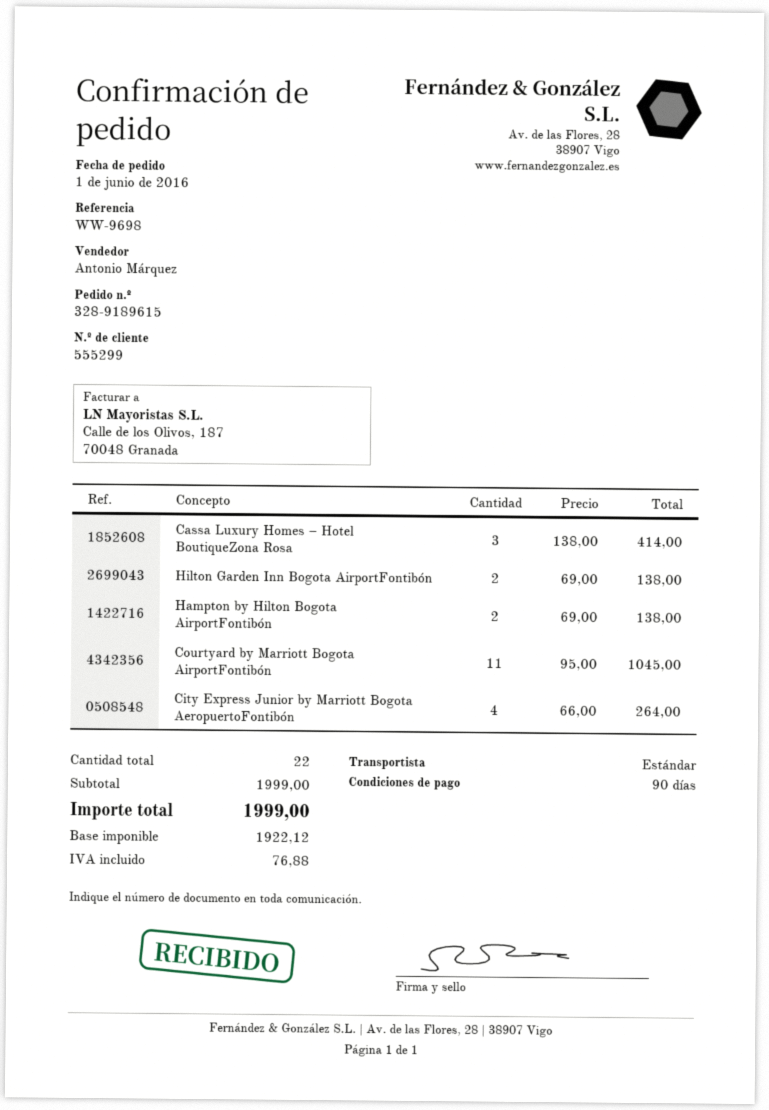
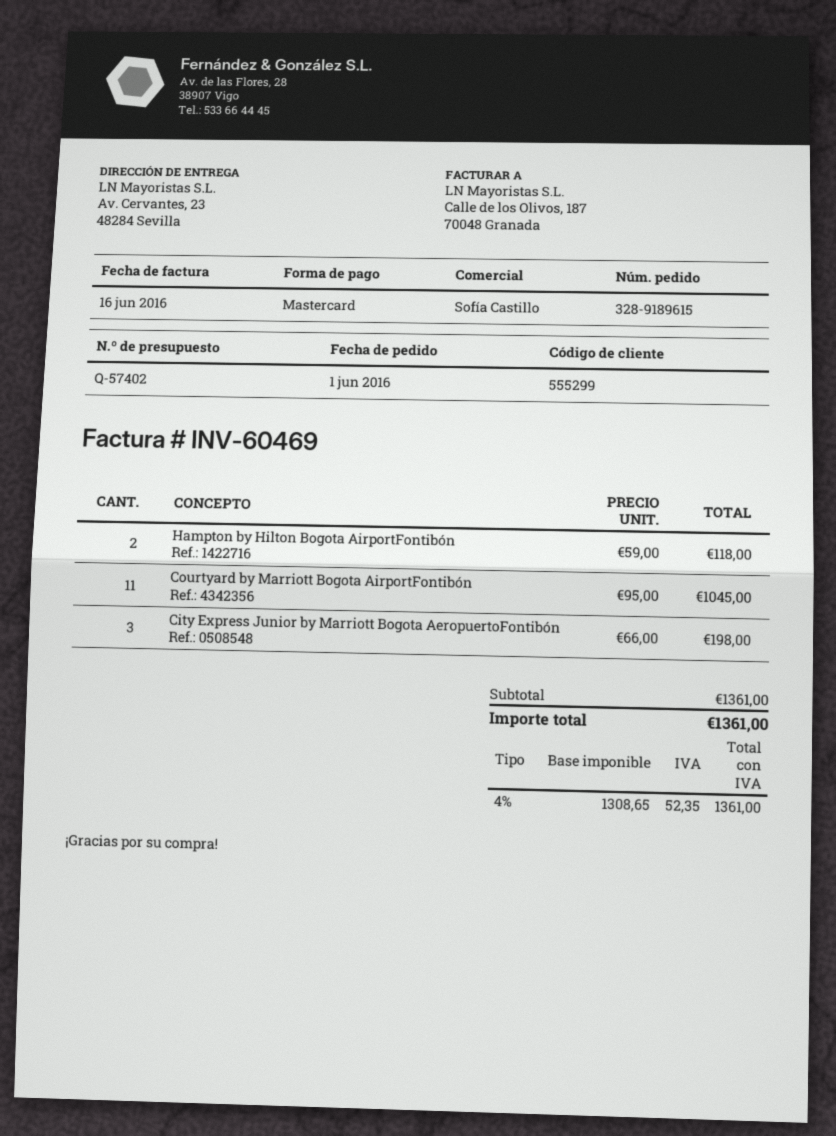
sales rep: Antonio Márquez -> Sofía Castillo
Cassa Luxury Homes – Hotel BoutiqueZona Rosa: 3 x 138.00 = 414.00 -> none
Hilton Garden Inn Bogota AirportFontibón: 2 x 69.00 = 138.00 -> none
Hampton by Hilton Bogota AirportFontibón: 2 x 69.00 = 138.00 -> 2 x 59.00 = 118.00
City Express Junior by Marriott Bogota AeropuertoFontibón: 4 x 66.00 = 264.00 -> 3 x 66.00 = 198.00
subtotal: 1999.00 -> 1361.00
net: 1922.12 -> 1308.65
tax: 76.88 -> 52.35
total: 1999.00 -> 1361.00

